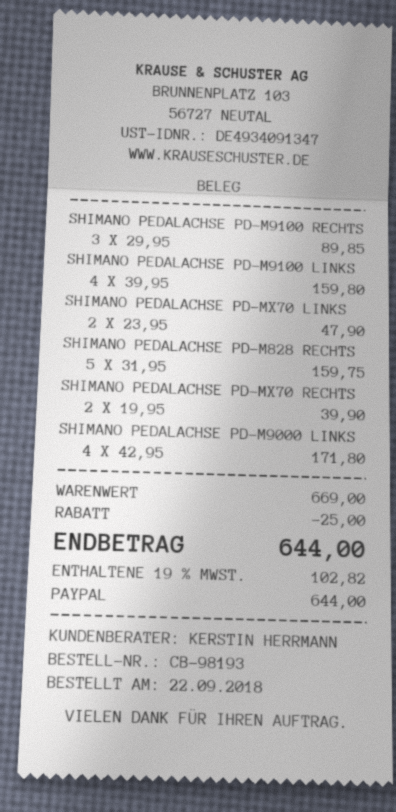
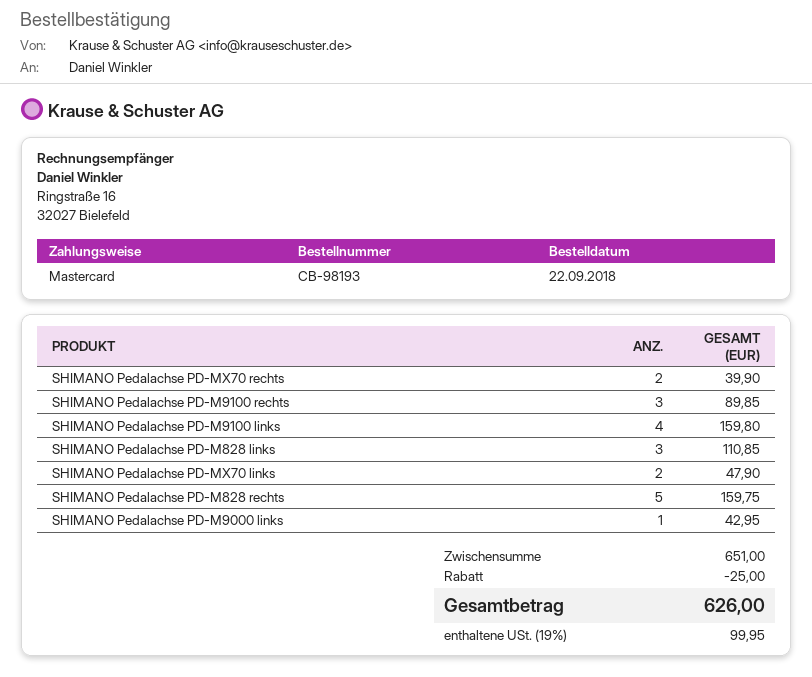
payment method: PayPal -> Mastercard
SHIMANO PEDALACHSE PD-M9000 LINKS: 4 for 171.80 -> 1 for 42.95
SHIMANO Pedalachse PD-M828 links: none -> 3 for 110.85
subtotal: 669.00 -> 651.00
tax: 19% = 102.82 -> 19% = 99.95
total: 644.00 -> 626.00

